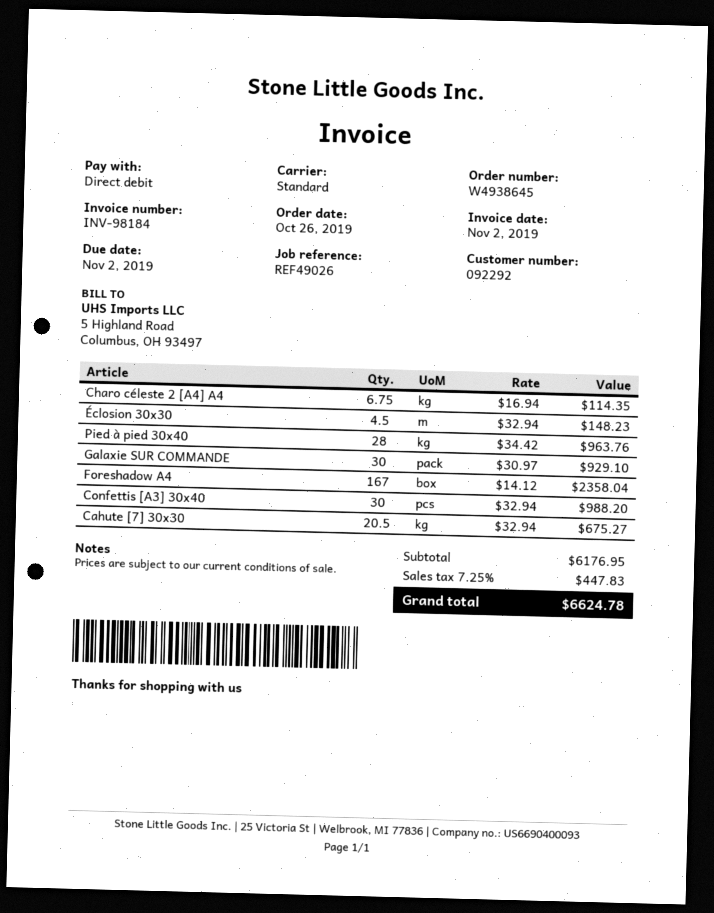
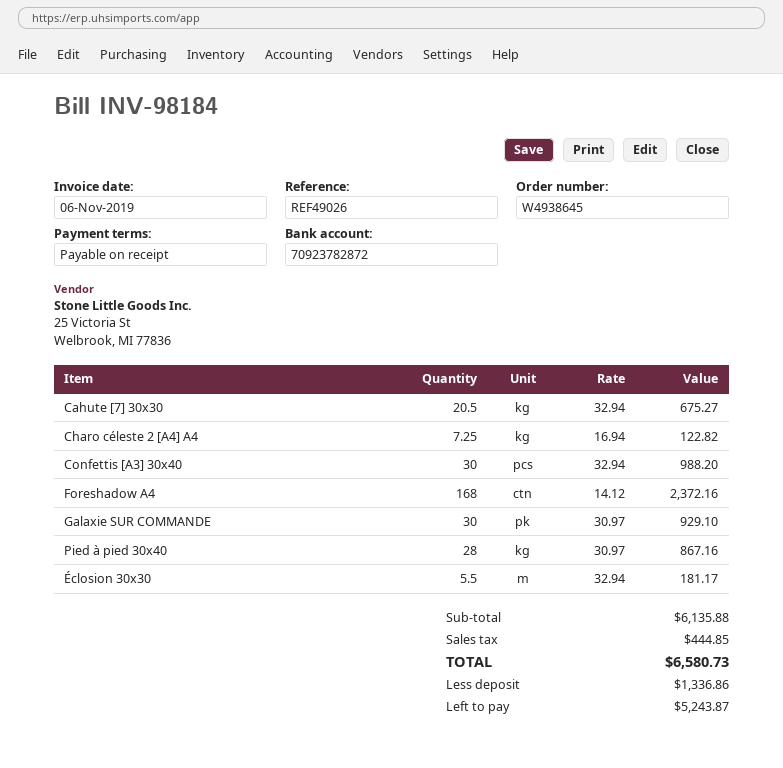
invoice date: 2019-11-02 -> 2019-11-06
Charo céleste 2 [A4] A4: 6.75 x 16.94 = 114.35 -> 7.25 x 16.94 = 122.82
Éclosion 30x30: 4.5 x 32.94 = 148.23 -> 5.5 x 32.94 = 181.17
Pied à pied 30x40: 28 x 34.42 = 963.76 -> 28 x 30.97 = 867.16
Foreshadow A4: 167 x 14.12 = 2358.04 -> 168 x 14.12 = 2372.16
subtotal: 6176.95 -> 6135.88
tax: 447.83 -> 444.85
total: 6624.78 -> 6580.73

